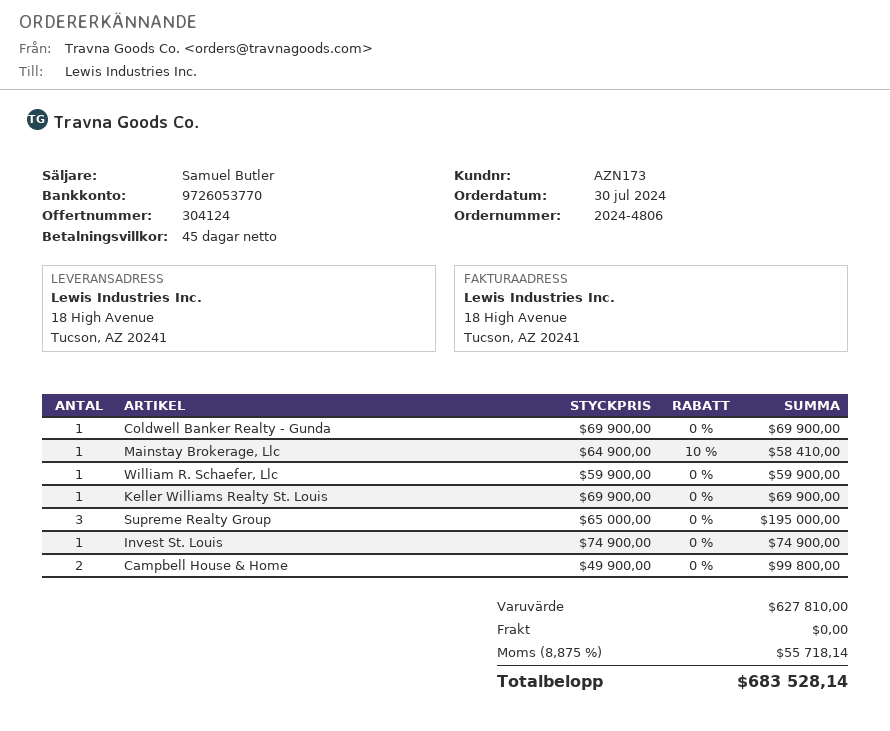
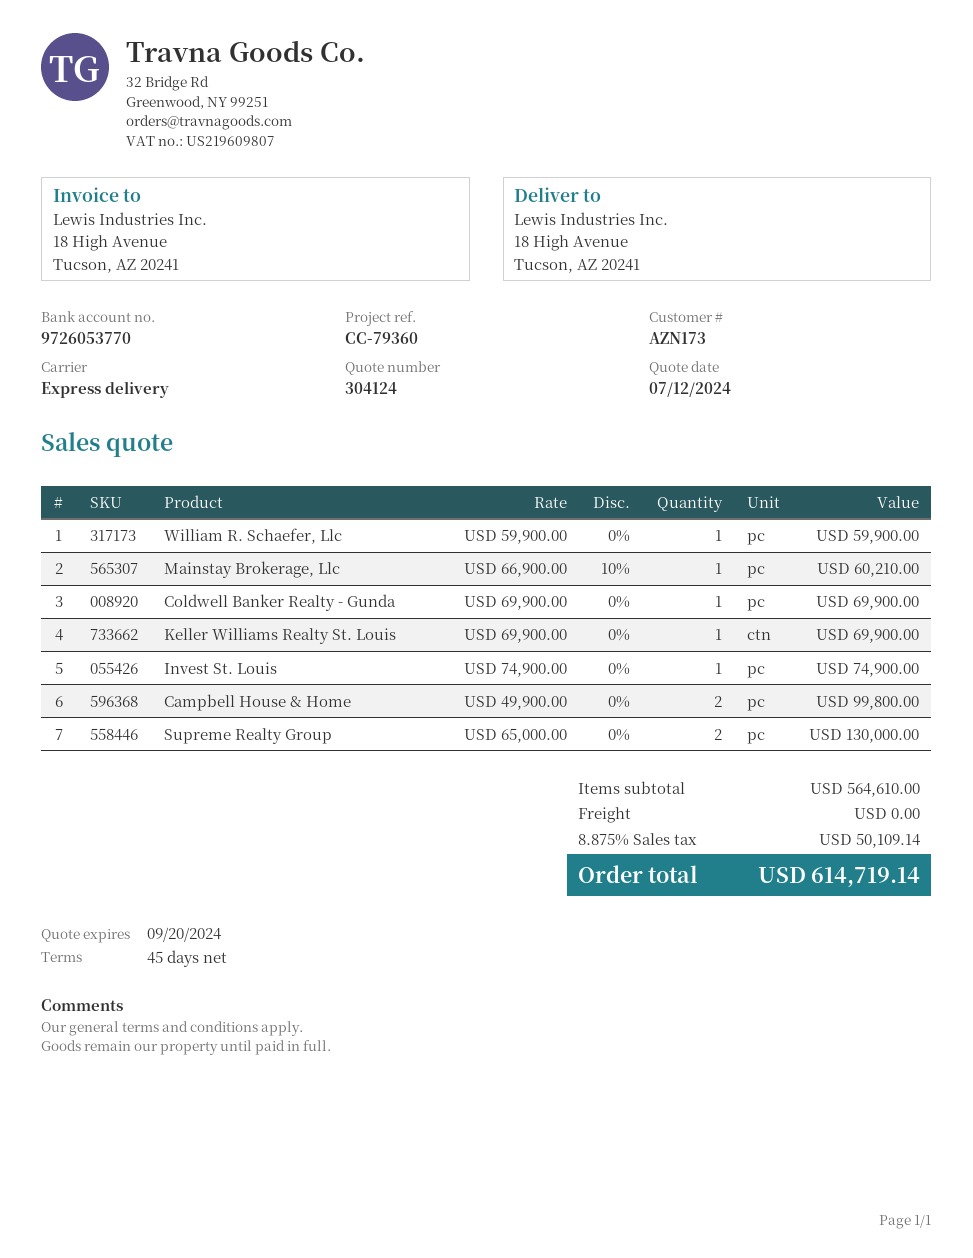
Mainstay Brokerage, Llc: 1 x 64900.00 - 10% = 58410.00 -> 1 x 66900.00 - 10% = 60210.00
Supreme Realty Group: 3 x 65000.00 = 195000.00 -> 2 x 65000.00 = 130000.00
subtotal: 627810.00 -> 564610.00
tax: 8.875% = 55718.14 -> 8.875% = 50109.14
total: 683528.14 -> 614719.14

